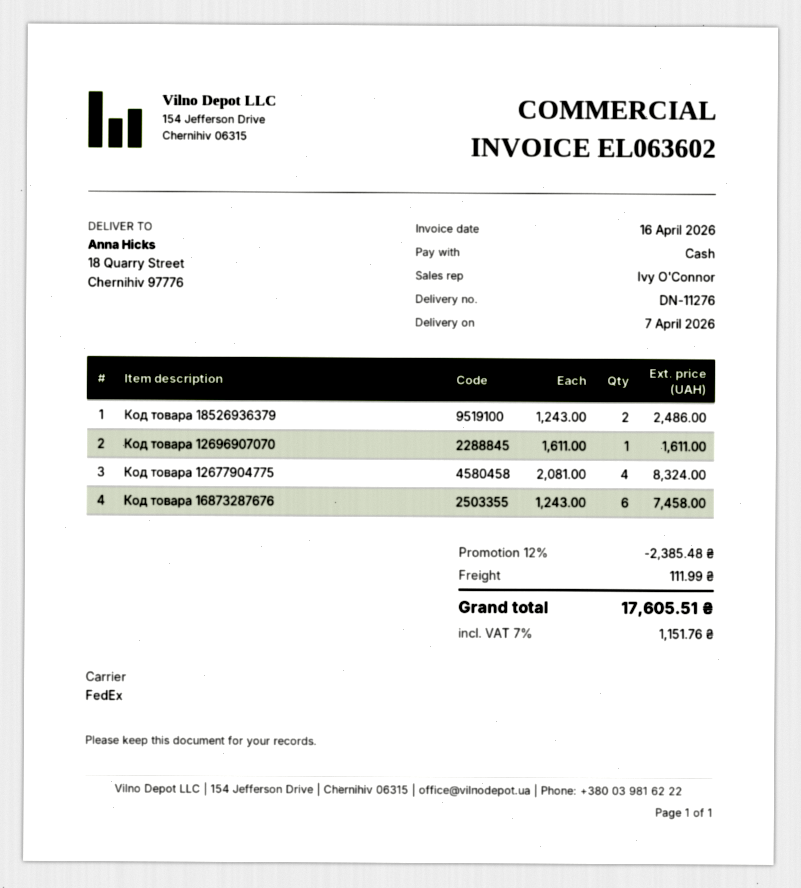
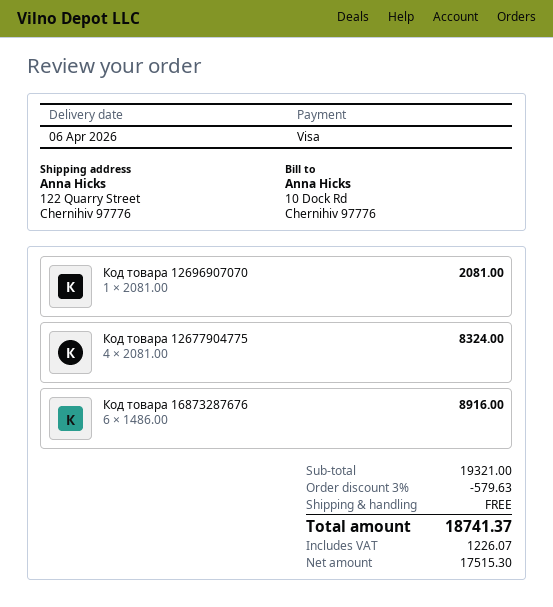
delivery date: 2026-04-07 -> 2026-04-06
payment method: cash -> Visa
ship to: 18 Quarry Street, Chernihiv 97776 -> 122 Quarry Street, Chernihiv 97776
Код товара 18526936379: 2 x 1243.00 = 2486.00 -> none
Код товара 12696907070: 1 x 1611.00 = 1611.00 -> 1 x 2081.00 = 2081.00
Код товара 16873287676: 6 x 1243.00 = 7458.00 -> 6 x 1486.00 = 8916.00
discount: 12% = 2385.48 -> 3% = 579.63
shipping: 111.99 -> 0.00
tax: 1151.76 -> 1226.07
total: 17605.51 -> 18741.37

